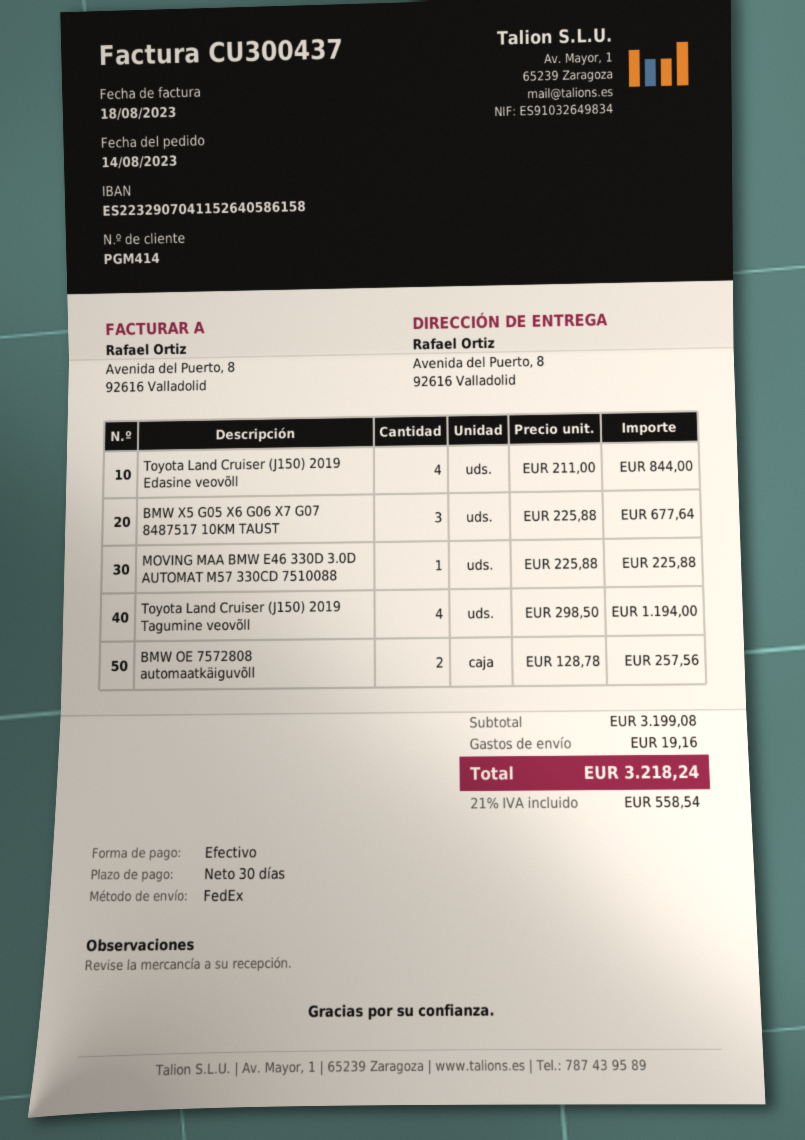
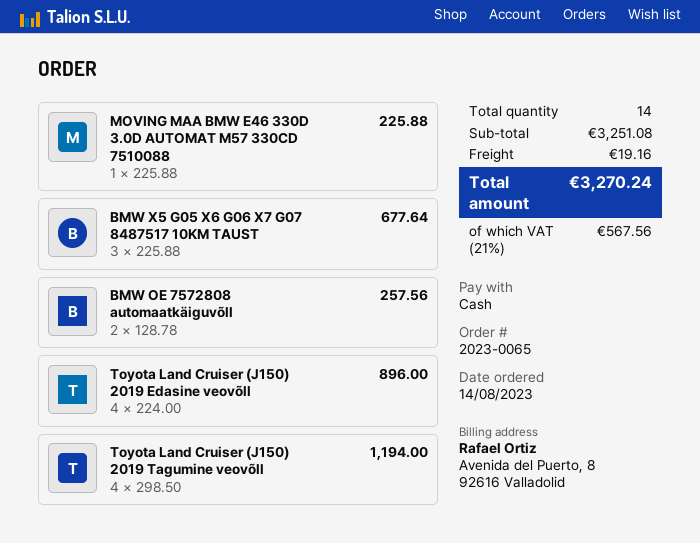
Toyota Land Cruiser (J150) 2019 Edasine veovõll: 4 x 211.00 = 844.00 -> 4 x 224.00 = 896.00
subtotal: 3199.08 -> 3251.08
tax: 21% = 558.54 -> 21% = 567.56
total: 3218.24 -> 3270.24

